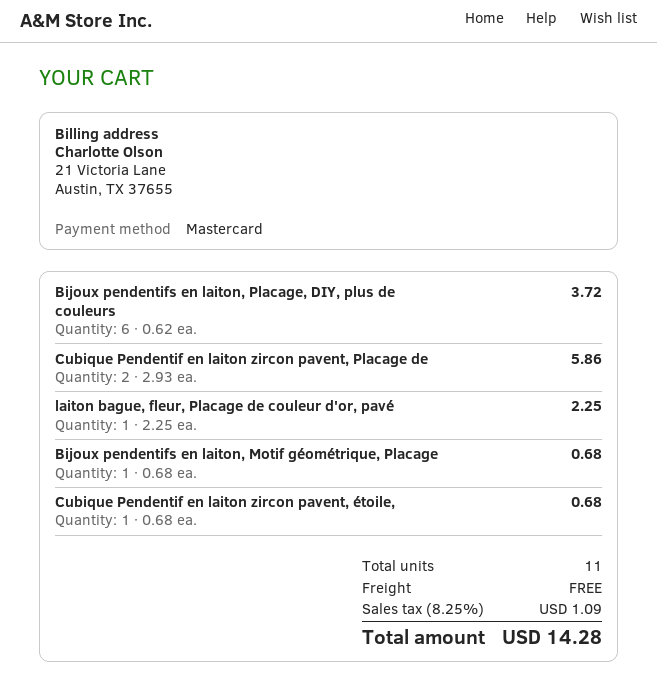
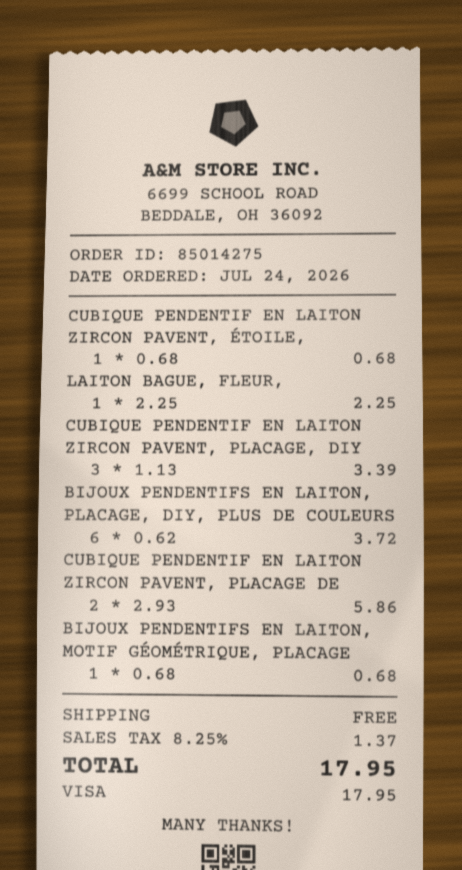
payment method: Mastercard -> Visa
CUBIQUE PENDENTIF EN LAITON ZIRCON PAVENT, PLACAGE, DIY: none -> 3 x 1.13 = 3.39
tax: 8.25% = 1.09 -> 8.25% = 1.37
total: 14.28 -> 17.95

